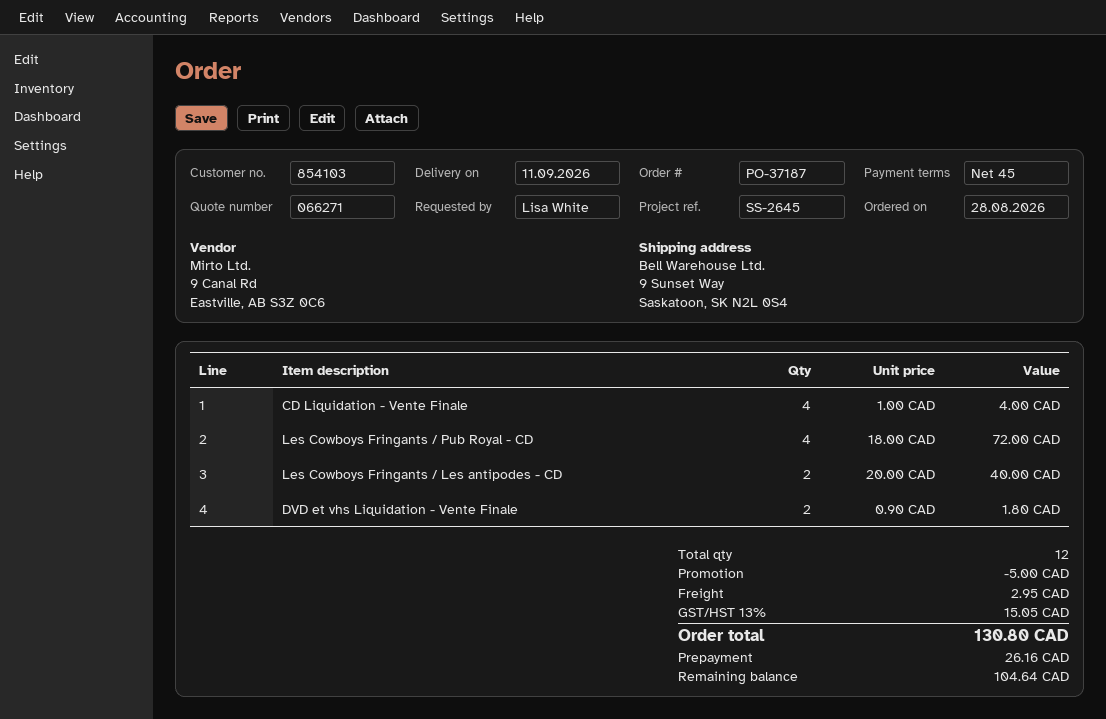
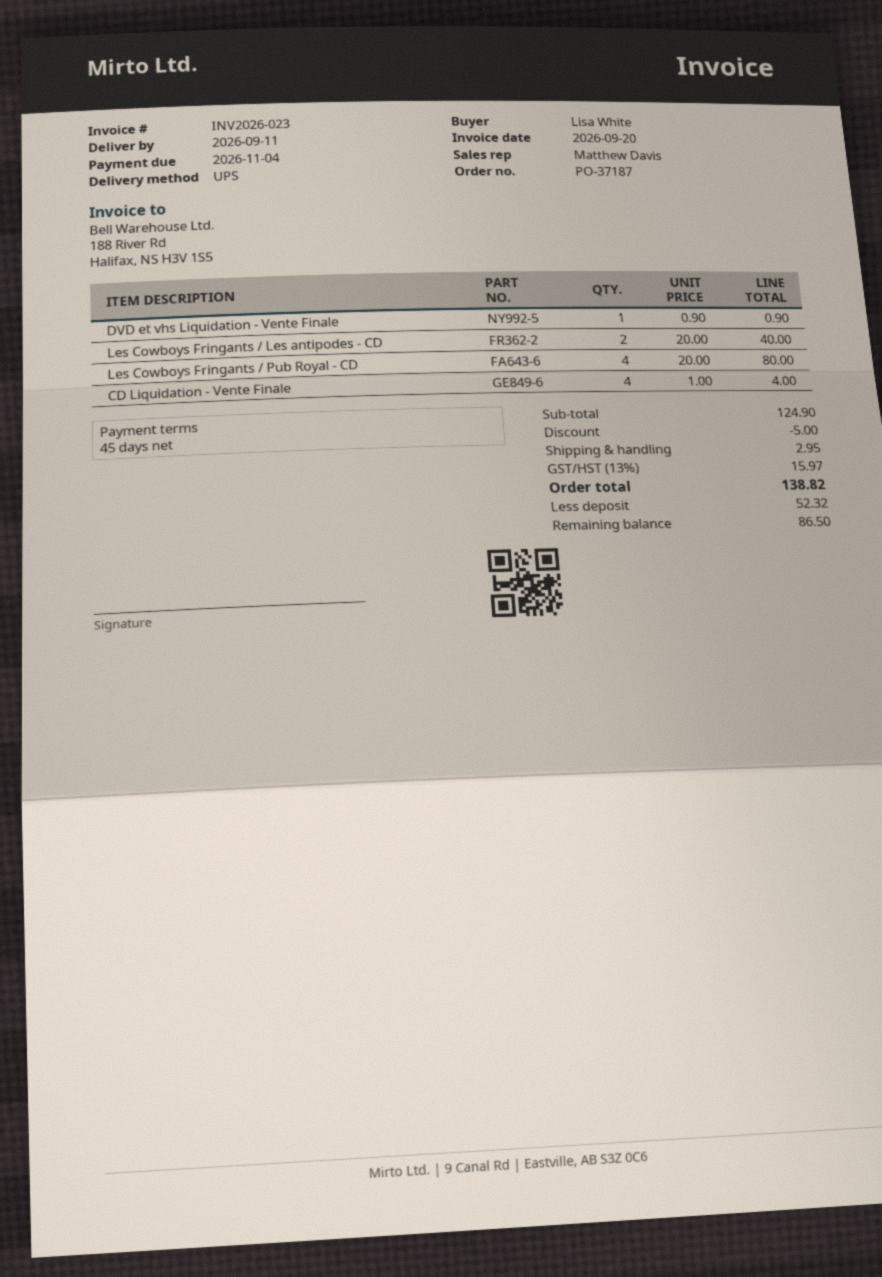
Les Cowboys Fringants / Pub Royal - CD: 4 x 18.00 = 72.00 -> 4 x 20.00 = 80.00
DVD et vhs Liquidation - Vente Finale: 2 x 0.90 = 1.80 -> 1 x 0.90 = 0.90
tax: 13% = 15.05 -> 13% = 15.97
total: 130.80 -> 138.82
deposit: 26.16 -> 52.32
balance: 104.64 -> 86.50

